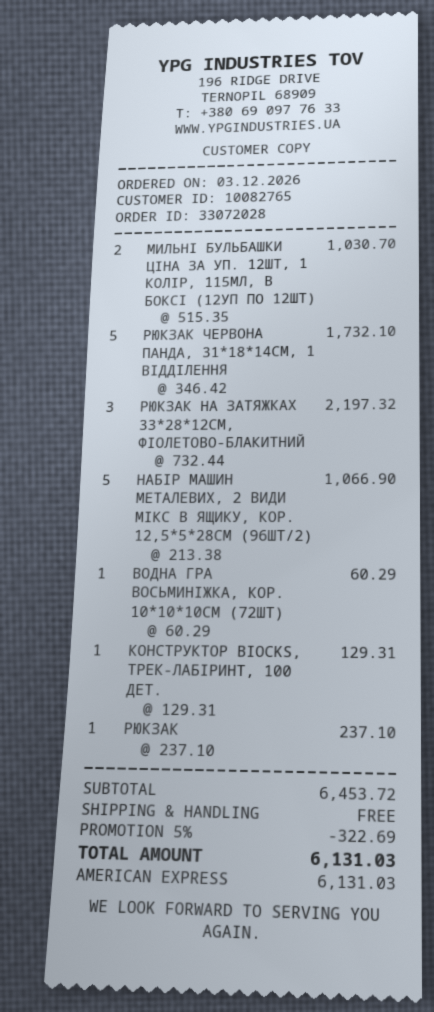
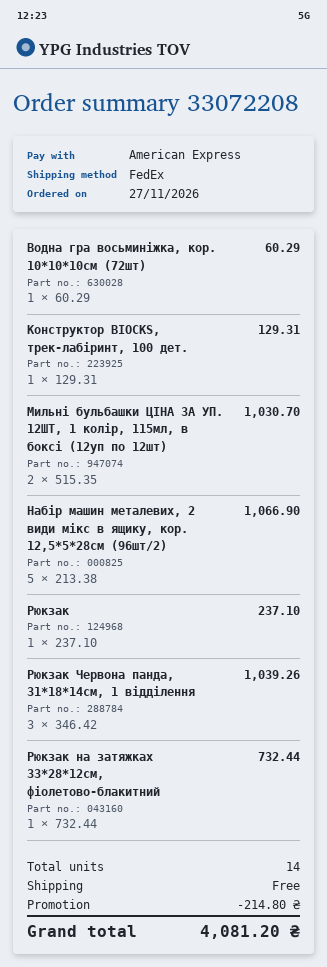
order number: 33072028 -> 33072208
order date: 2026-12-03 -> 2026-11-27
РЮКЗАК ЧЕРВОНА ПАНДА, 31*18*14СМ, 1 ВІДДІЛЕННЯ: 5 x 346.42 = 1732.10 -> 3 x 346.42 = 1039.26
РЮКЗАК НА ЗАТЯЖКАХ 33*28*12СМ, ФІОЛЕТОВО-БЛАКИТНИЙ: 3 x 732.44 = 2197.32 -> 1 x 732.44 = 732.44
discount: 322.69 -> 214.80
total: 6131.03 -> 4081.20

